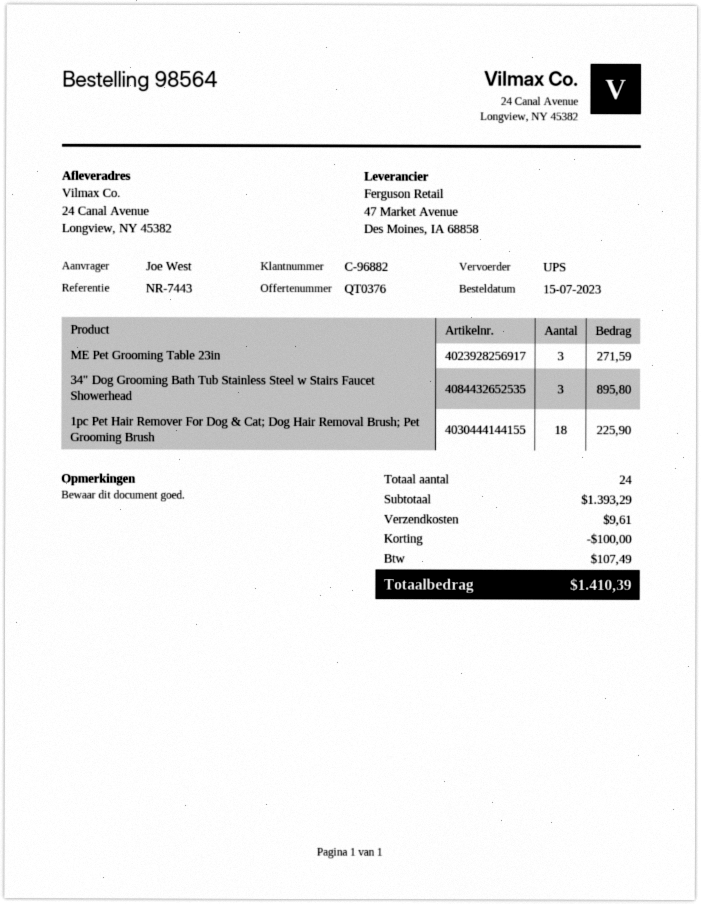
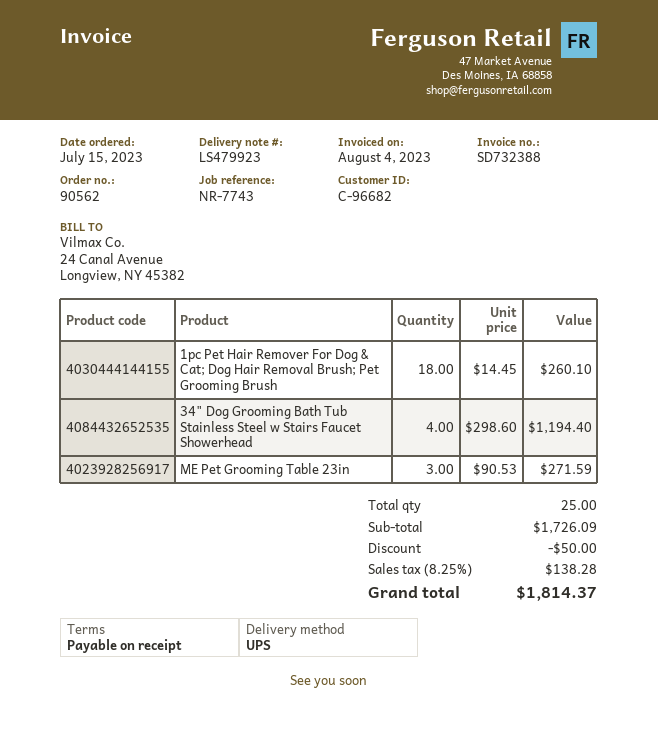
order number: 98564 -> 90562
customer number: C-96882 -> C-96682
reference: NR-7443 -> NR-7743
34" Dog Grooming Bath Tub Stainless Steel w Stairs Faucet Showerhead: 3 for 895.80 -> 4 for 1194.40
1pc Pet Hair Remover For Dog & Cat; Dog Hair Removal Brush; Pet Grooming Brush: 18 for 225.90 -> 18 for 260.10
total quantity: 24 -> 25
subtotal: 1393.29 -> 1726.09
discount: 100.00 -> 50.00
shipping: 9.61 -> none
tax: 107.49 -> 138.28
total: 1410.39 -> 1814.37

